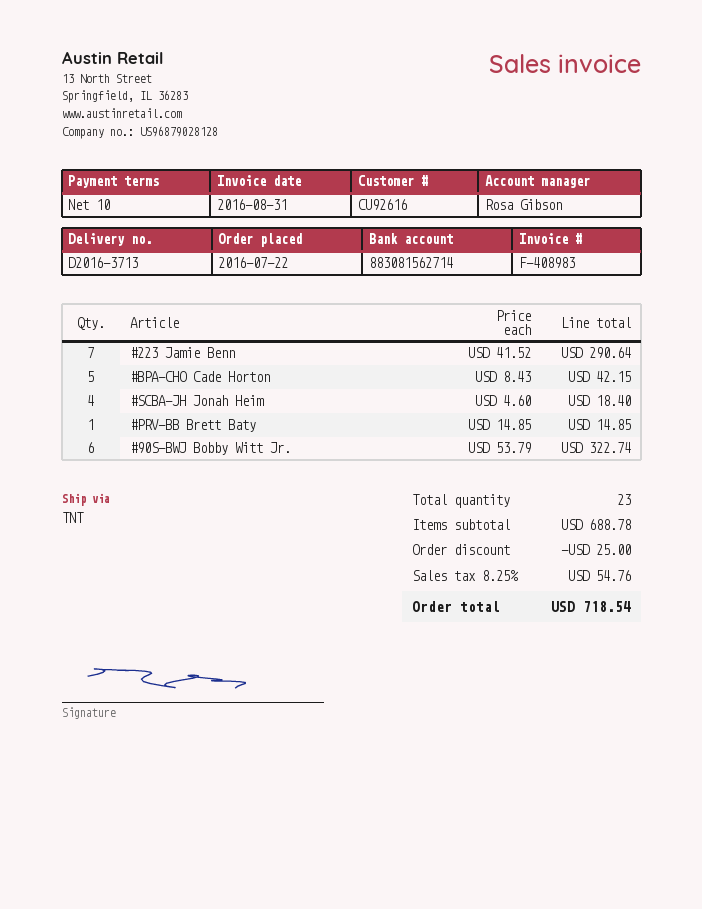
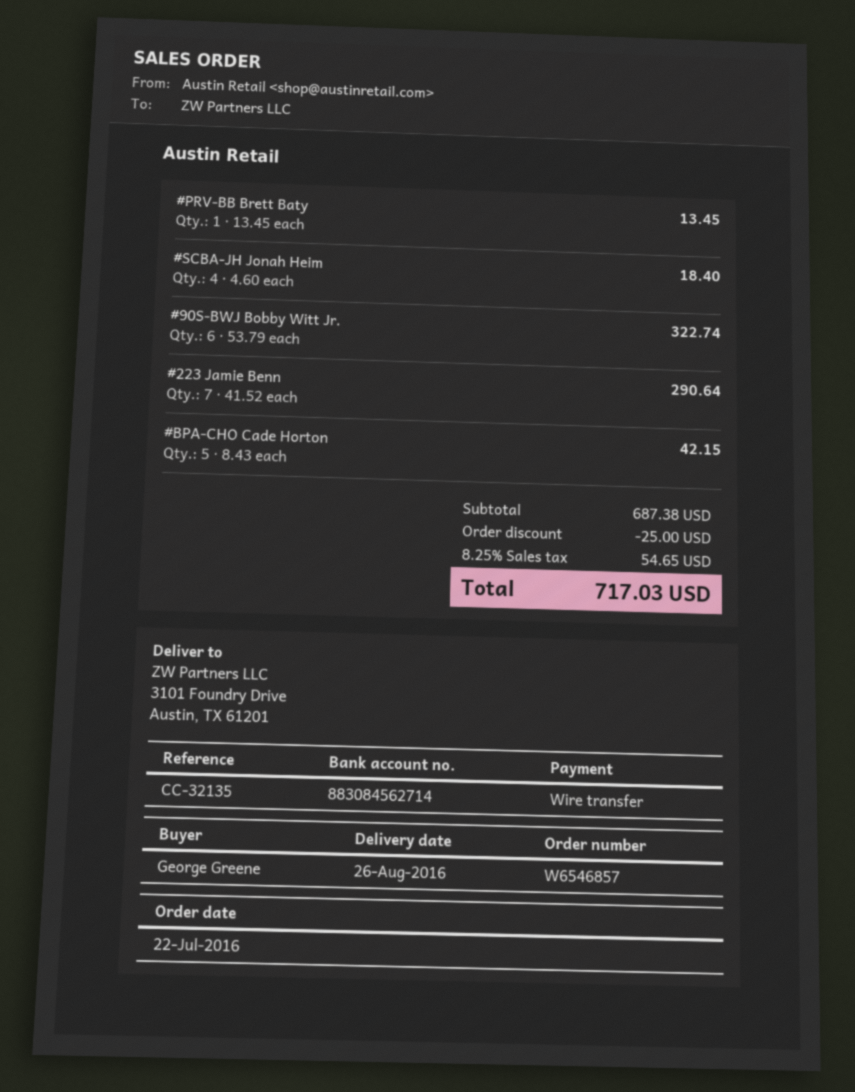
bank account: 883081562714 -> 883084562714
#PRV-BB Brett Baty: 1 x 14.85 = 14.85 -> 1 x 13.45 = 13.45
subtotal: 688.78 -> 687.38
tax: 8.25% = 54.76 -> 8.25% = 54.65
total: 718.54 -> 717.03

